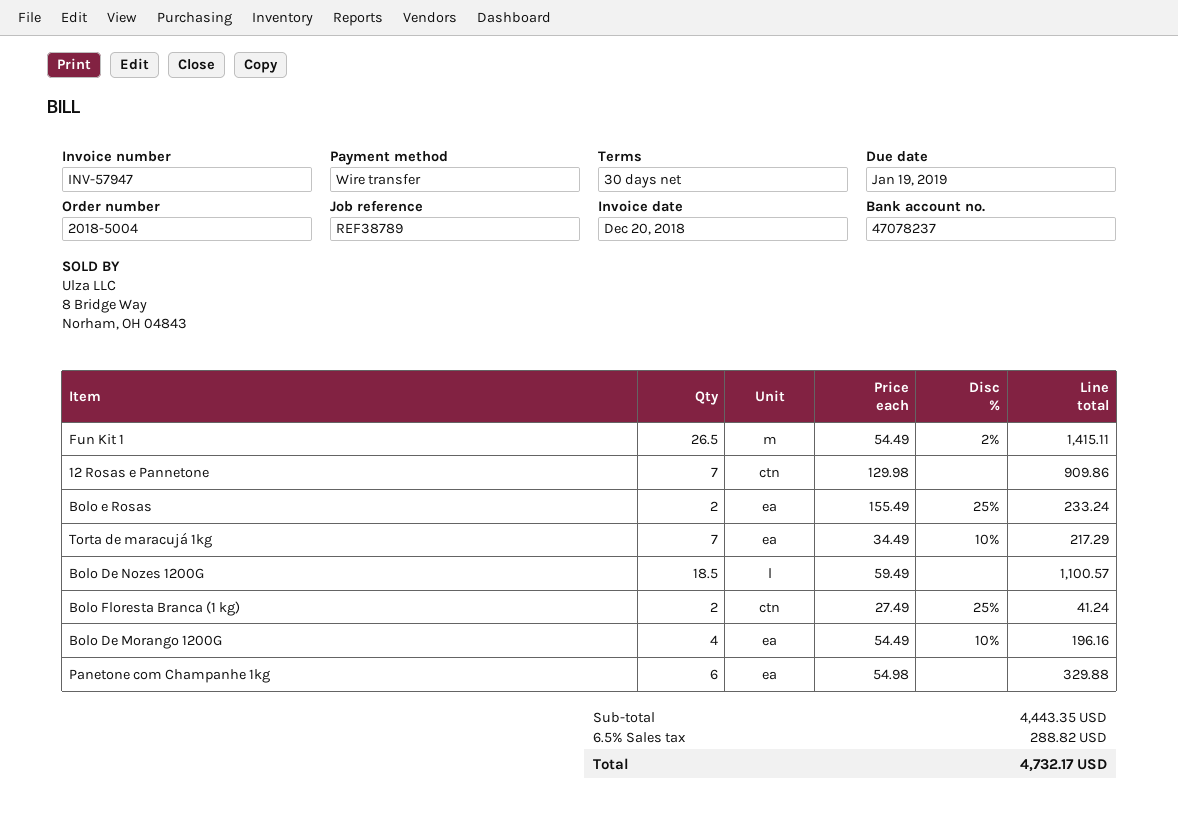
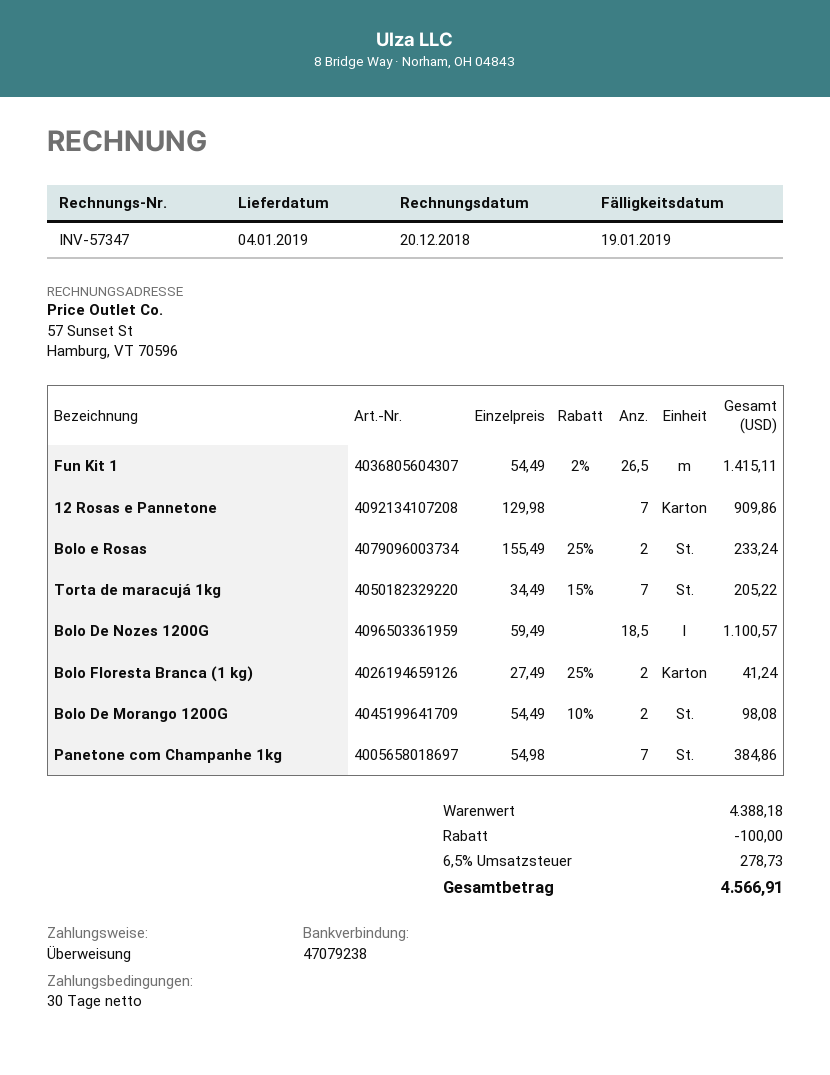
invoice number: INV-57947 -> INV-57347
bank account: 47078237 -> 47079238
Torta de maracujá 1kg: 7 x 34.49 - 10% = 217.29 -> 7 x 34.49 - 15% = 205.22
Bolo De Morango 1200G: 4 x 54.49 - 10% = 196.16 -> 2 x 54.49 - 10% = 98.08
Panetone com Champanhe 1kg: 6 x 54.98 = 329.88 -> 7 x 54.98 = 384.86
subtotal: 4443.35 -> 4388.18
discount: none -> 100.00
tax: 6.5% = 288.82 -> 6.5% = 278.73
total: 4732.17 -> 4566.91

